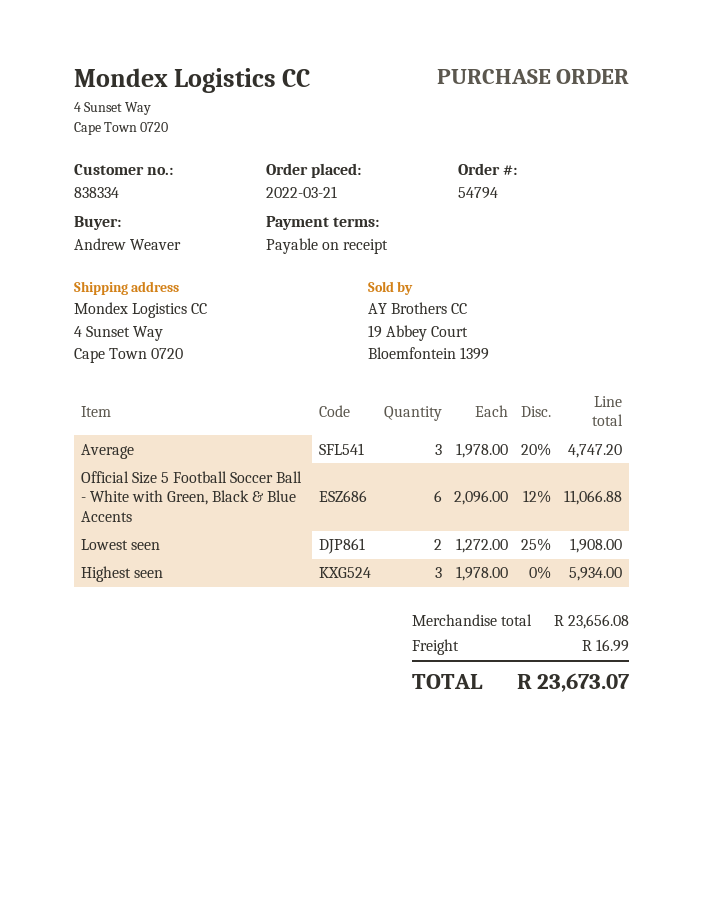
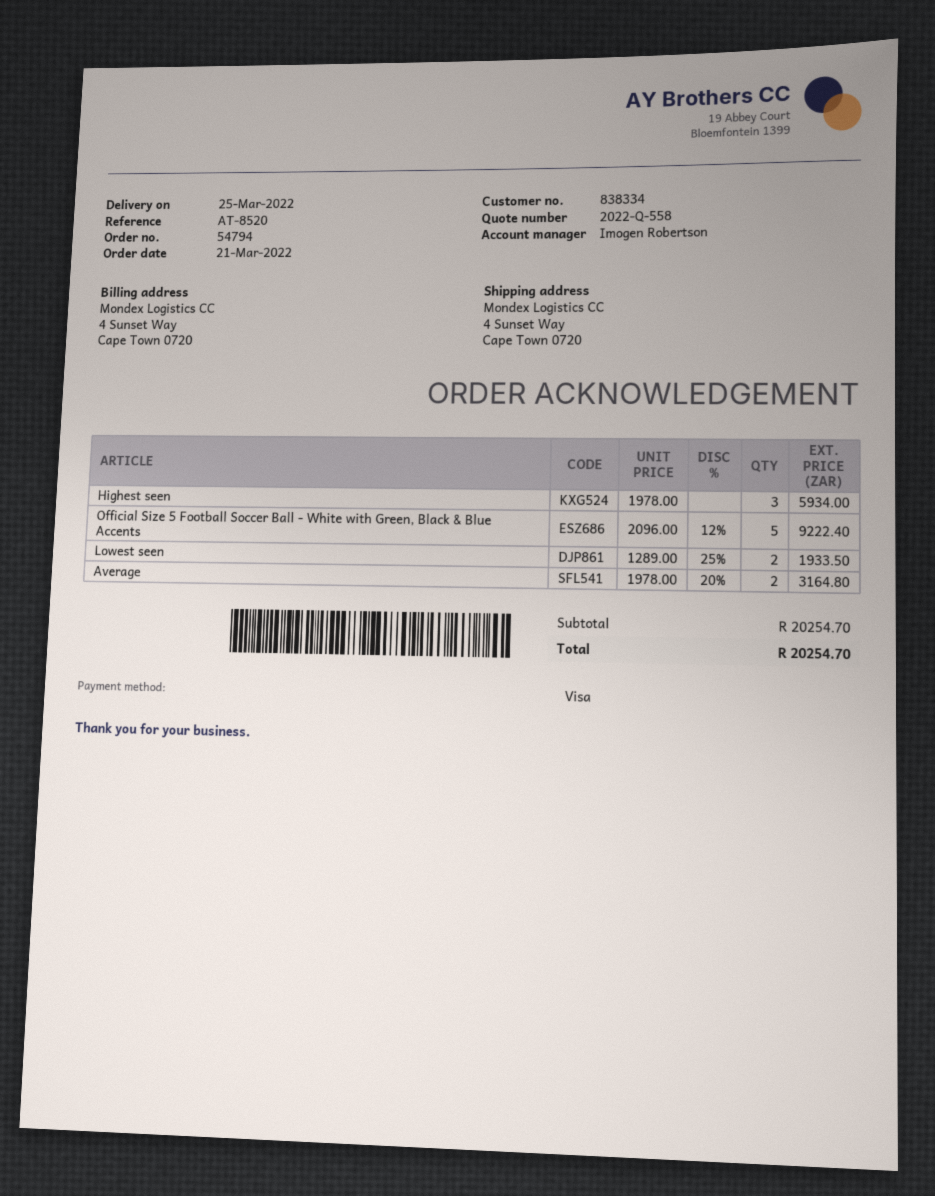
Average: 3 x 1978.00 - 20% = 4747.20 -> 2 x 1978.00 - 20% = 3164.80
Official Size 5 Football Soccer Ball - White with Green, Black & Blue Accents: 6 x 2096.00 - 12% = 11066.88 -> 5 x 2096.00 - 12% = 9222.40
Lowest seen: 2 x 1272.00 - 25% = 1908.00 -> 2 x 1289.00 - 25% = 1933.50
subtotal: 23656.08 -> 20254.70
shipping: 16.99 -> none
total: 23673.07 -> 20254.70

